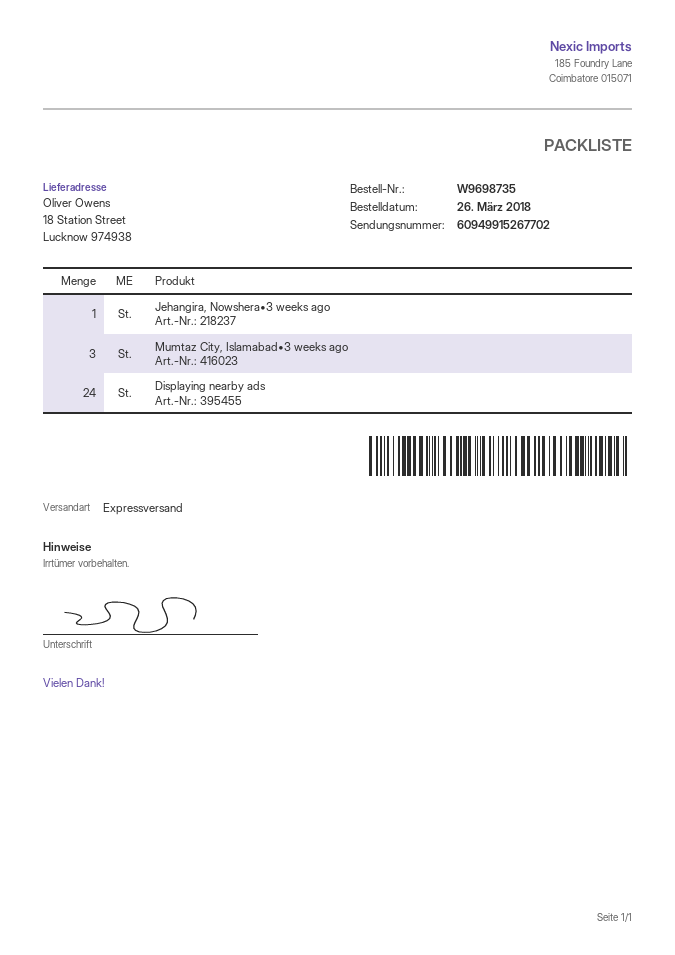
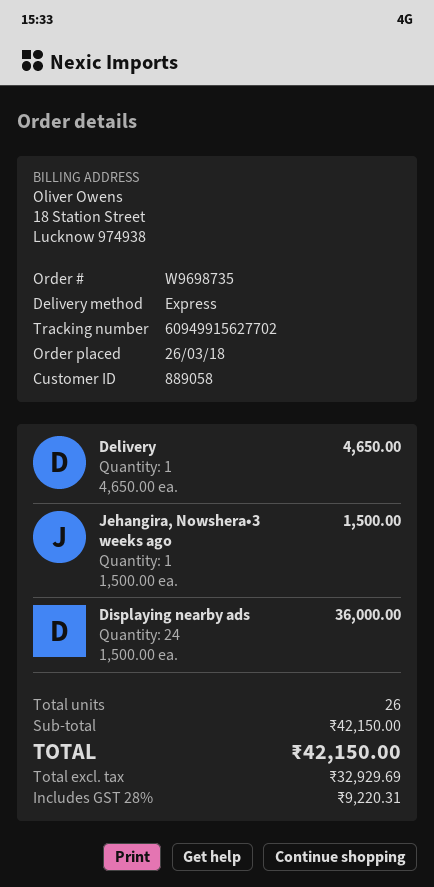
tracking number: 60949915267702 -> 60949915627702
Mumtaz City, Islamabad•3 weeks ago: 3 -> none
Delivery: none -> 1

